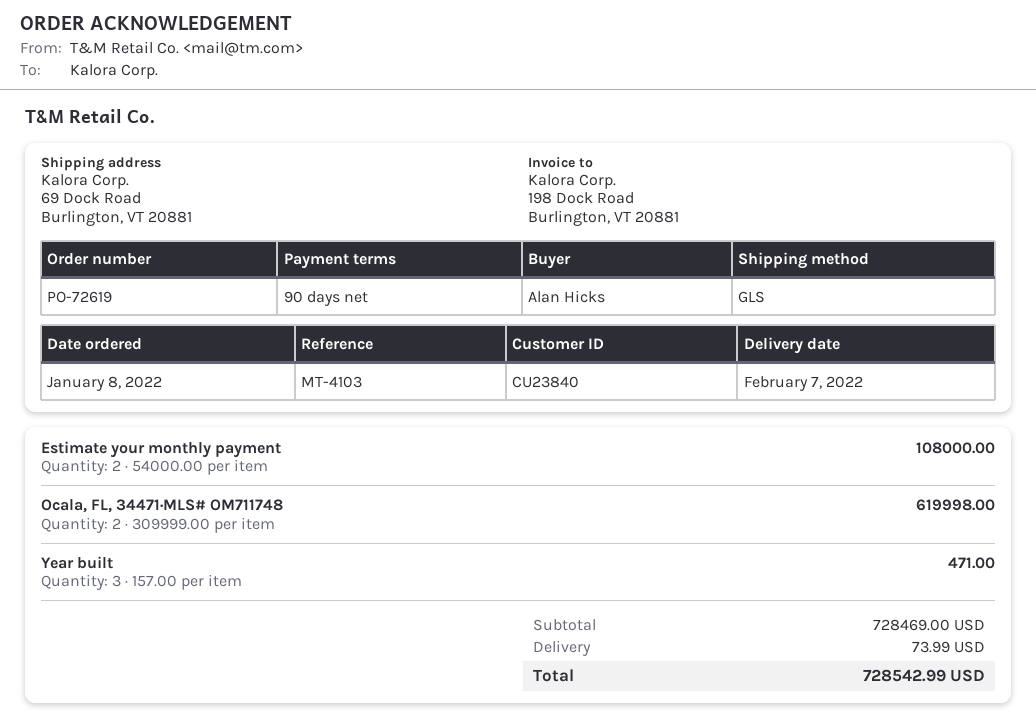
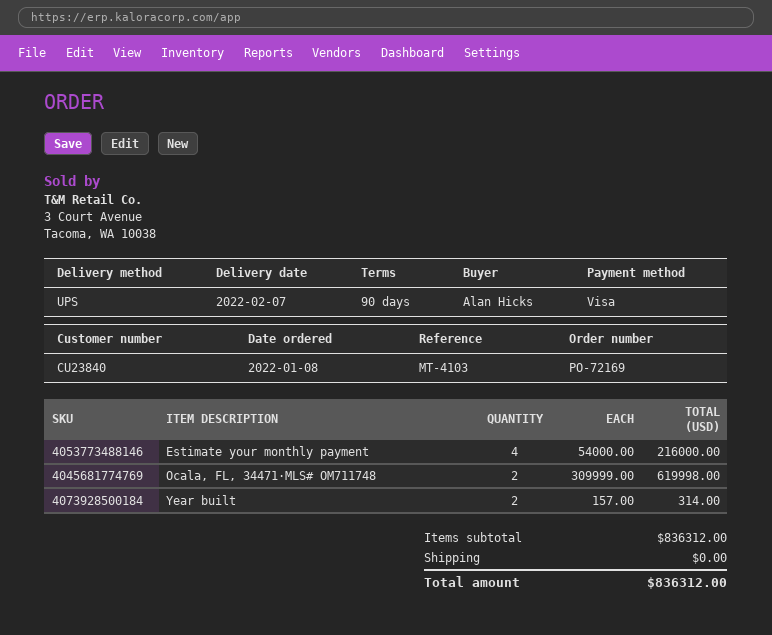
order number: PO-72619 -> PO-72169
shipping method: GLS -> UPS
Estimate your monthly payment: 2 x 54000.00 = 108000.00 -> 4 x 54000.00 = 216000.00
Year built: 3 x 157.00 = 471.00 -> 2 x 157.00 = 314.00
subtotal: 728469.00 -> 836312.00
shipping: 73.99 -> 0.00
total: 728542.99 -> 836312.00

